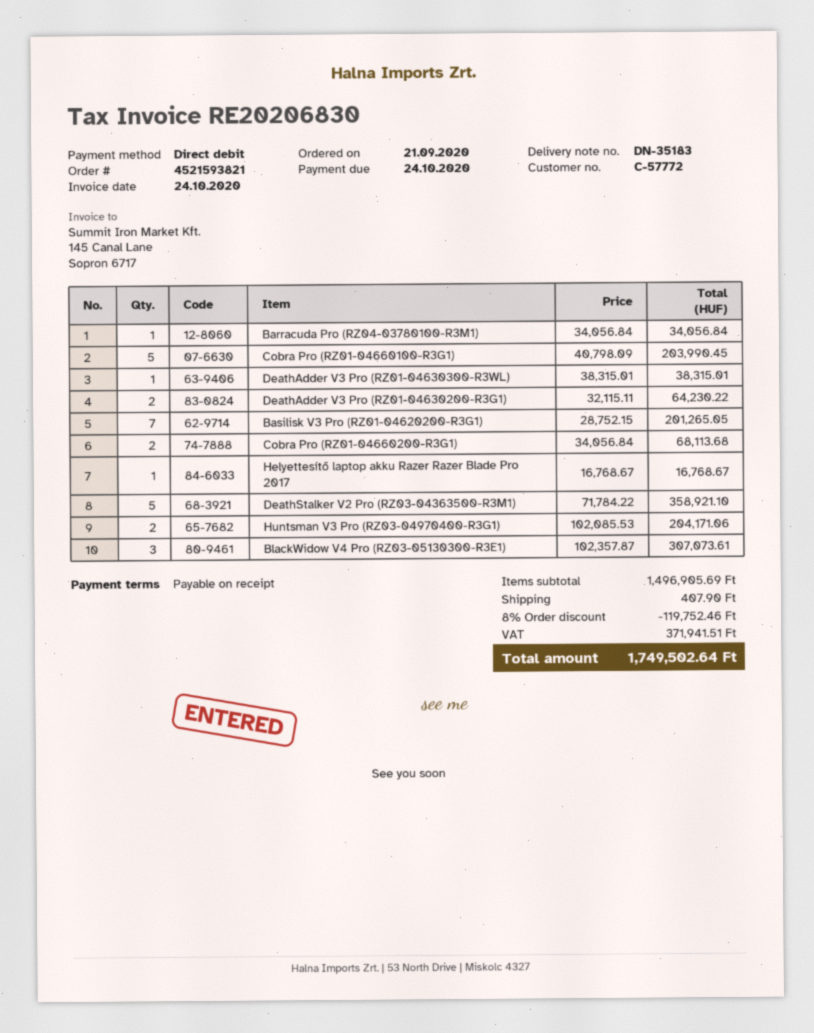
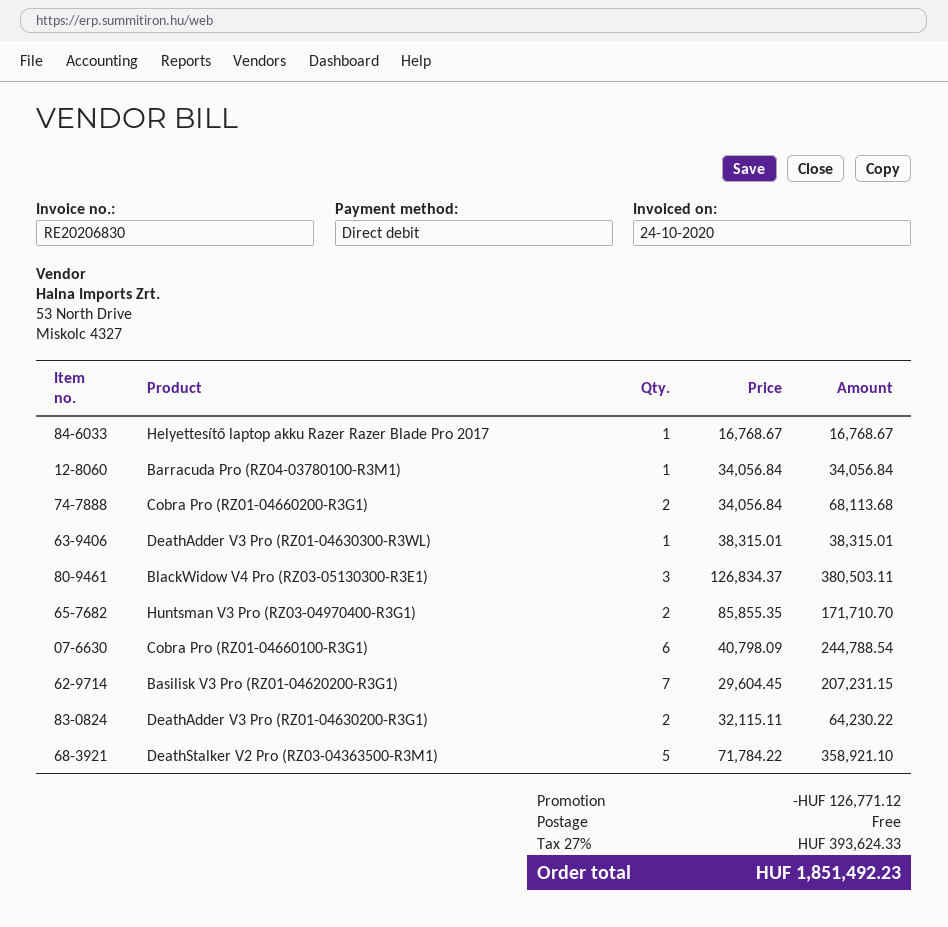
Cobra Pro (RZ01-04660100-R3G1): 5 x 40798.09 = 203990.45 -> 6 x 40798.09 = 244788.54
Basilisk V3 Pro (RZ01-04620200-R3G1): 7 x 28752.15 = 201265.05 -> 7 x 29604.45 = 207231.15
Huntsman V3 Pro (RZ03-04970400-R3G1): 2 x 102085.53 = 204171.06 -> 2 x 85855.35 = 171710.70
BlackWidow V4 Pro (RZ03-05130300-R3E1): 3 x 102357.87 = 307073.61 -> 3 x 126834.37 = 380503.11
discount: 119752.46 -> 126771.12
shipping: 407.90 -> 0.00
tax: 371941.51 -> 393624.33
total: 1749502.64 -> 1851492.23

